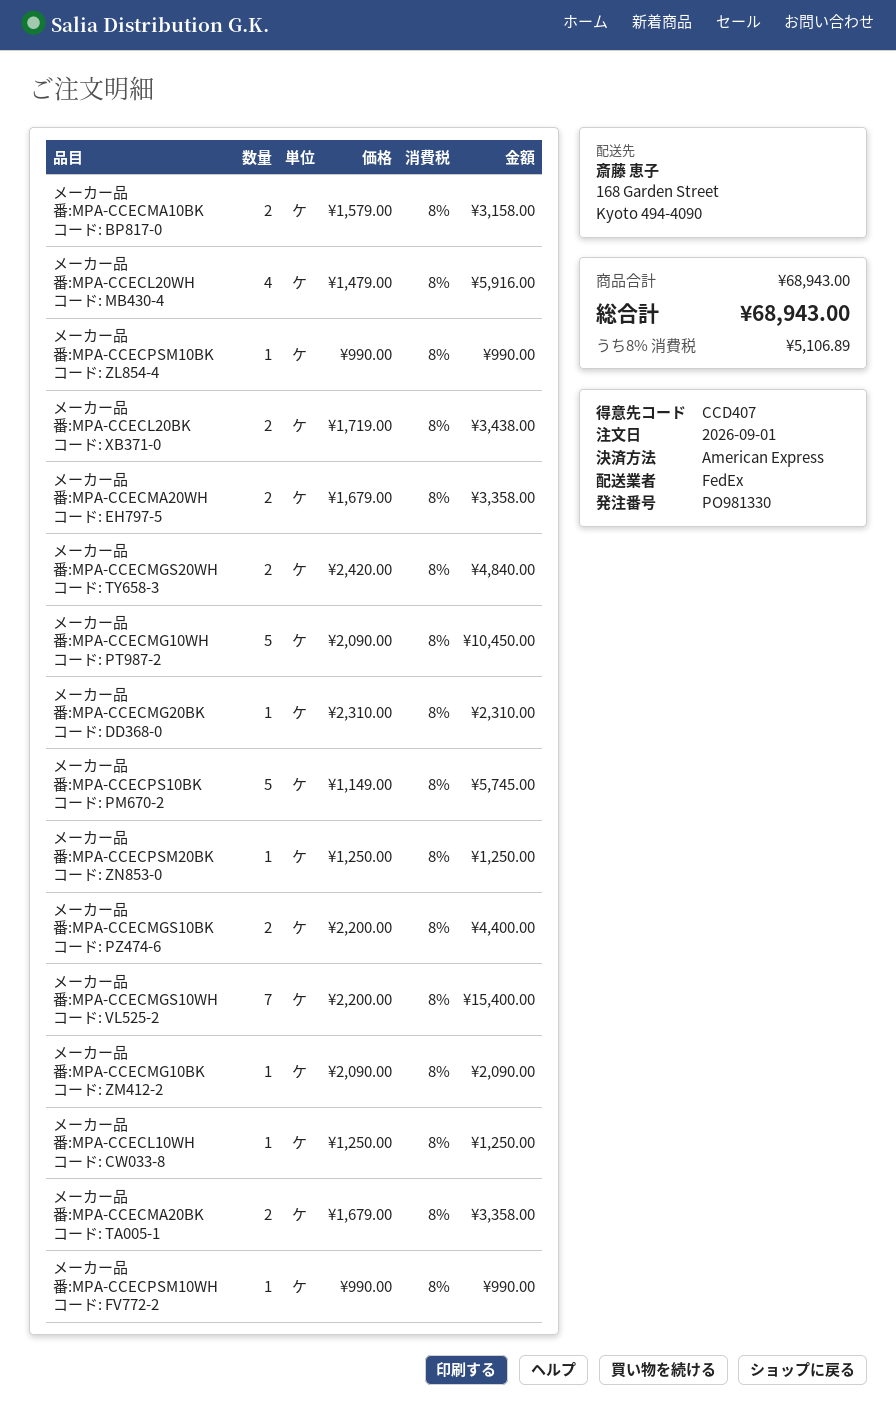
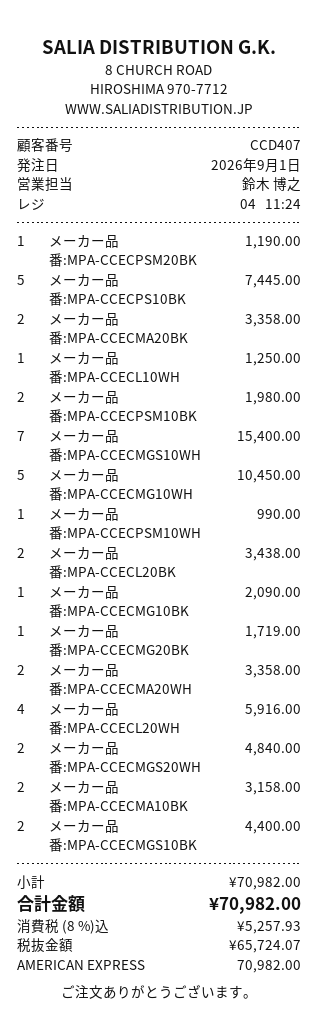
メーカー品番:MPA-CCECPSM10BK: 1 for 990.00 -> 2 for 1980.00
メーカー品番:MPA-CCECMG20BK: 1 for 2310.00 -> 1 for 1719.00
メーカー品番:MPA-CCECPS10BK: 5 for 5745.00 -> 5 for 7445.00
メーカー品番:MPA-CCECPSM20BK: 1 for 1250.00 -> 1 for 1190.00
subtotal: 68943.00 -> 70982.00
tax: 8% = 5106.89 -> 8% = 5257.93
total: 68943.00 -> 70982.00

